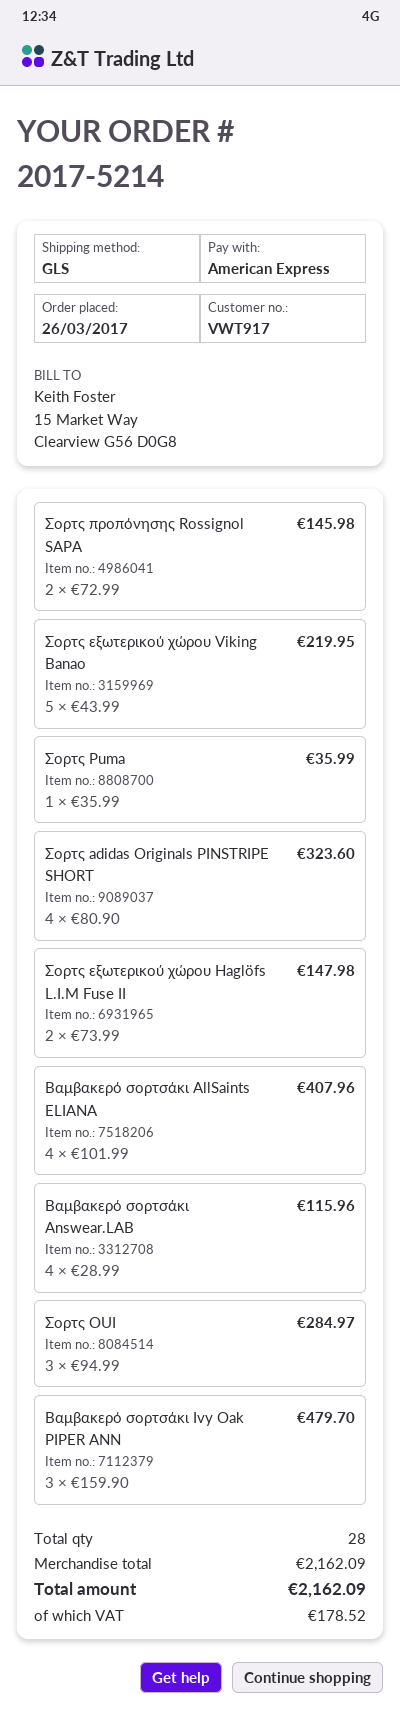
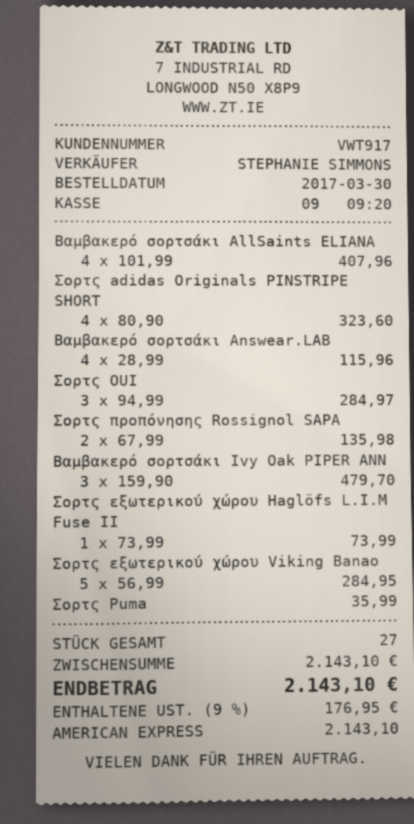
order date: 2017-03-26 -> 2017-03-30
Σορτς προπόνησης Rossignol SAPA: 2 x 72.99 = 145.98 -> 2 x 67.99 = 135.98
Σορτς εξωτερικού χώρου Viking Banao: 5 x 43.99 = 219.95 -> 5 x 56.99 = 284.95
Σορτς εξωτερικού χώρου Haglöfs L.I.M Fuse II: 2 x 73.99 = 147.98 -> 1 x 73.99 = 73.99
total quantity: 28 -> 27
subtotal: 2162.09 -> 2143.10
tax: 178.52 -> 176.95
total: 2162.09 -> 2143.10

